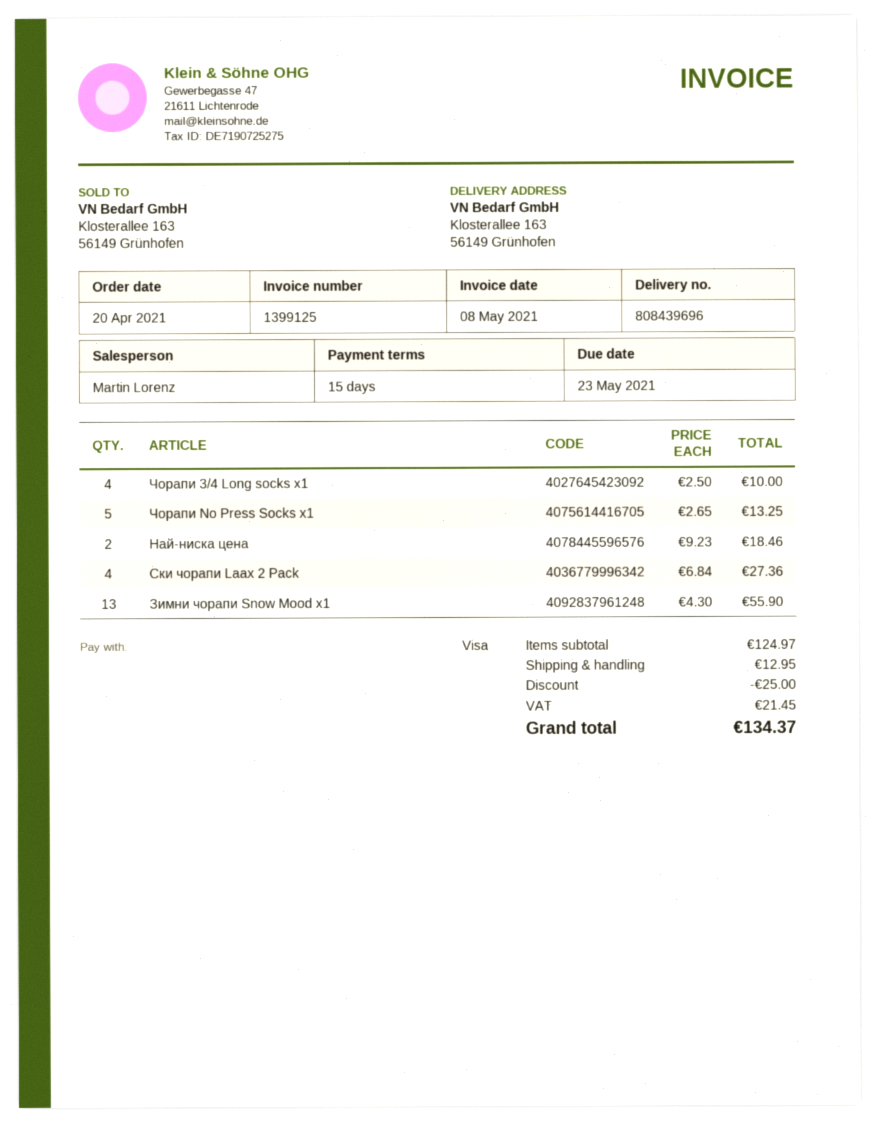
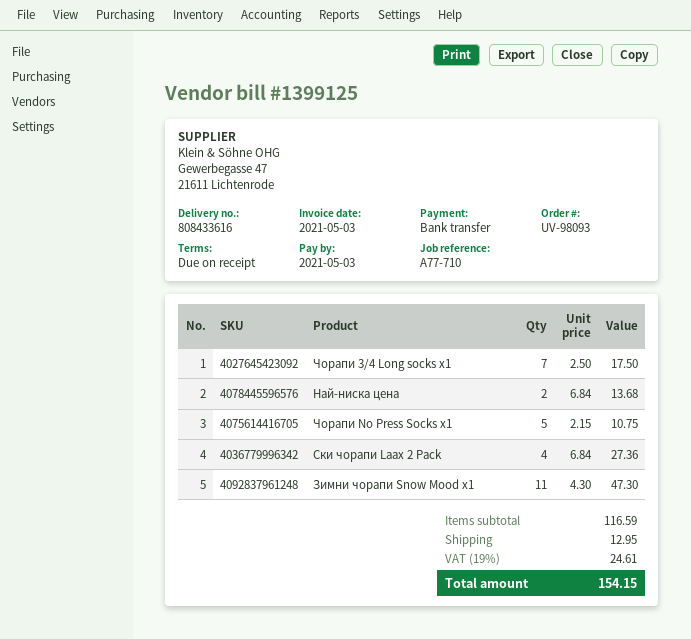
delivery note number: 808439696 -> 808433616
invoice date: 2021-05-08 -> 2021-05-03
payment terms: 15 days -> on receipt
due date: 2021-05-23 -> 2021-05-03
payment method: Visa -> bank transfer
Чорапи 3/4 Long socks x1: 4 x 2.50 = 10.00 -> 7 x 2.50 = 17.50
Чорапи No Press Socks x1: 5 x 2.65 = 13.25 -> 5 x 2.15 = 10.75
Най-ниска цена: 2 x 9.23 = 18.46 -> 2 x 6.84 = 13.68
Зимни чорапи Snow Mood x1: 13 x 4.30 = 55.90 -> 11 x 4.30 = 47.30
subtotal: 124.97 -> 116.59
discount: 25.00 -> none
tax: 21.45 -> 24.61
total: 134.37 -> 154.15

